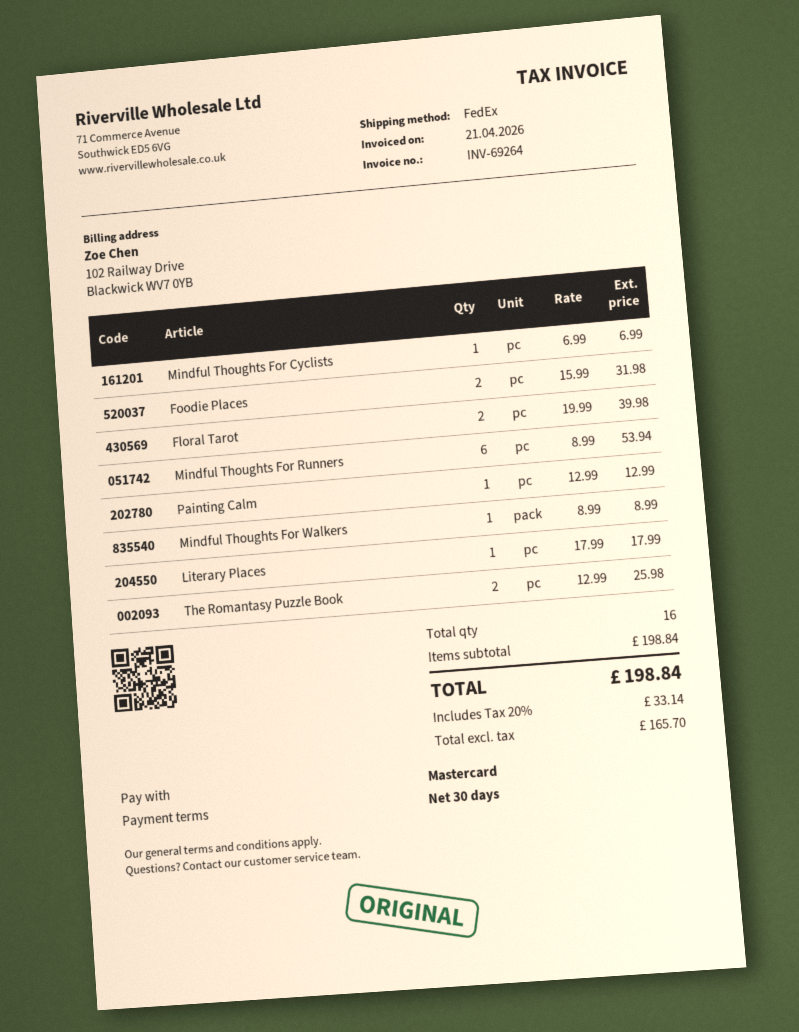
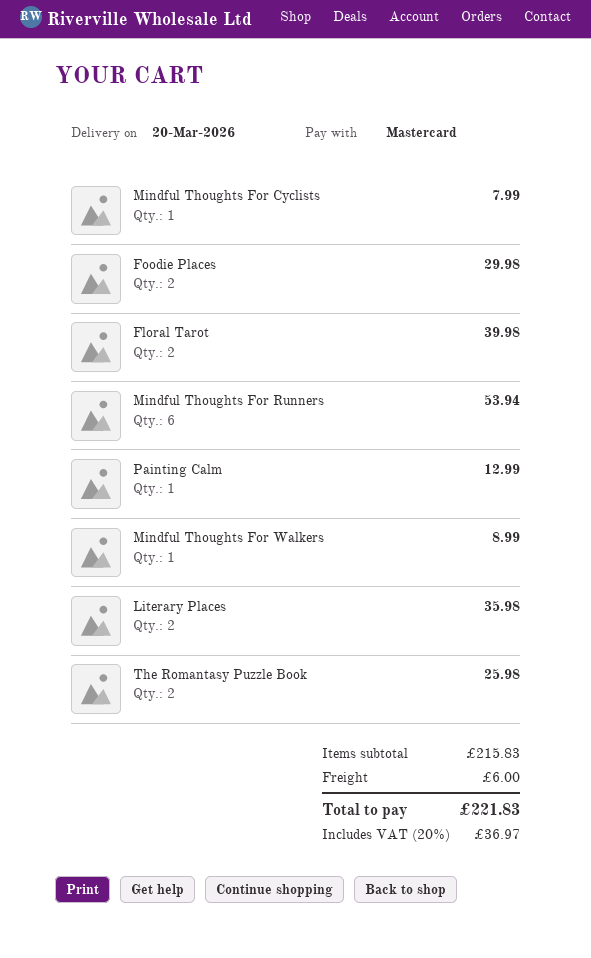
Mindful Thoughts For Cyclists: 1 for 6.99 -> 1 for 7.99
Foodie Places: 2 for 31.98 -> 2 for 29.98
Literary Places: 1 for 17.99 -> 2 for 35.98
subtotal: 198.84 -> 215.83
shipping: none -> 6.00
tax: 20% = 33.14 -> 20% = 36.97
total: 198.84 -> 221.83

